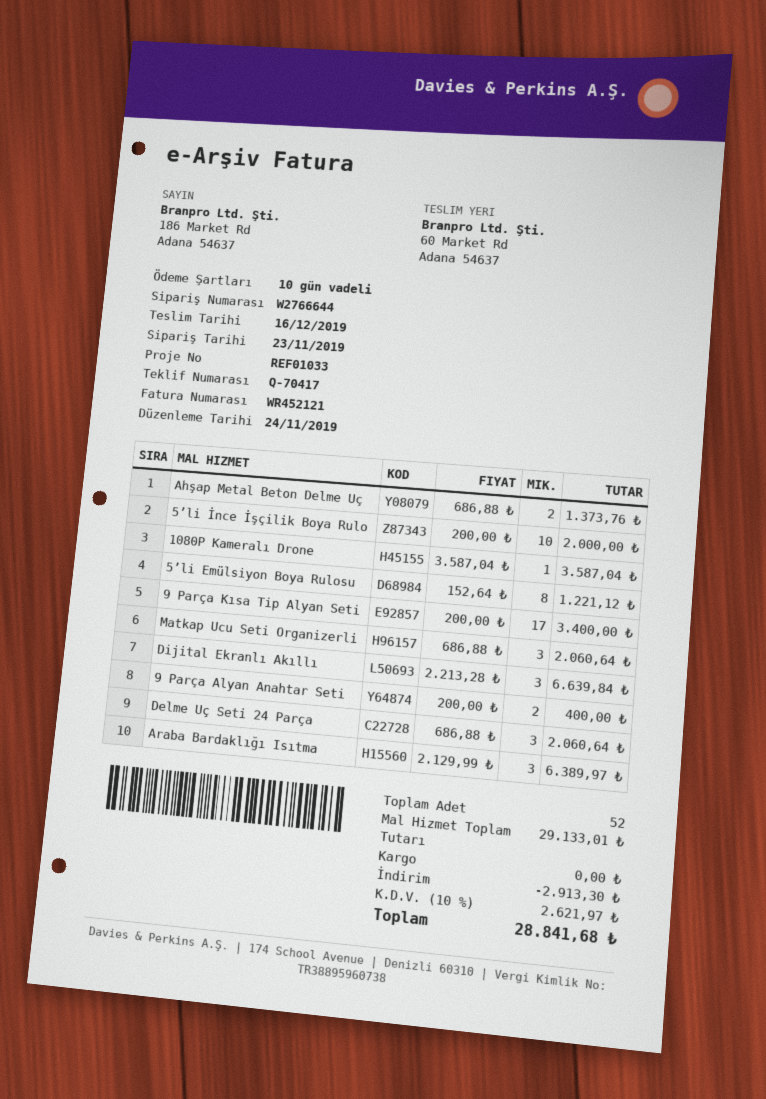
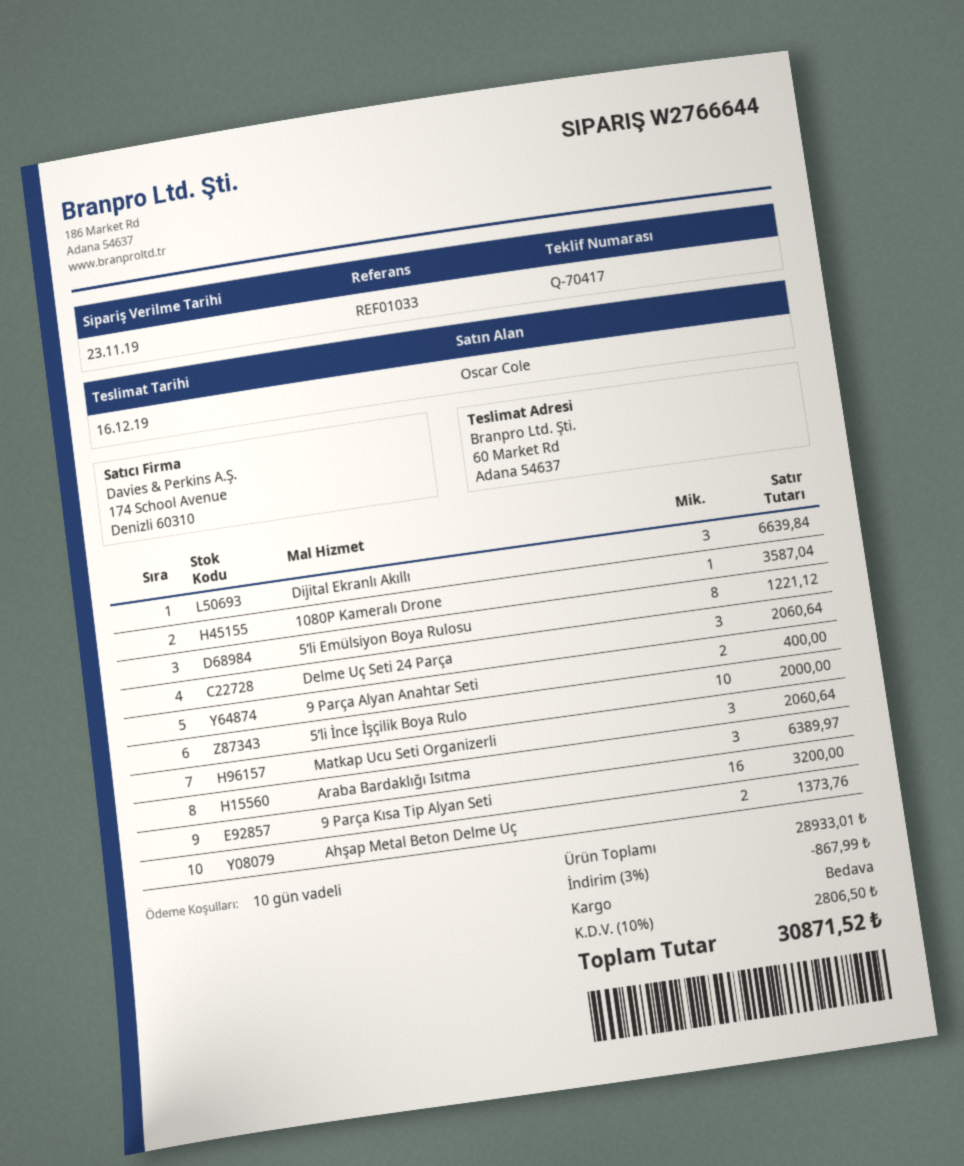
9 Parça Kısa Tip Alyan Seti: 17 for 3400.00 -> 16 for 3200.00
subtotal: 29133.01 -> 28933.01
discount: 2913.30 -> 867.99
tax: 10% = 2621.97 -> 10% = 2806.50
total: 28841.68 -> 30871.52

